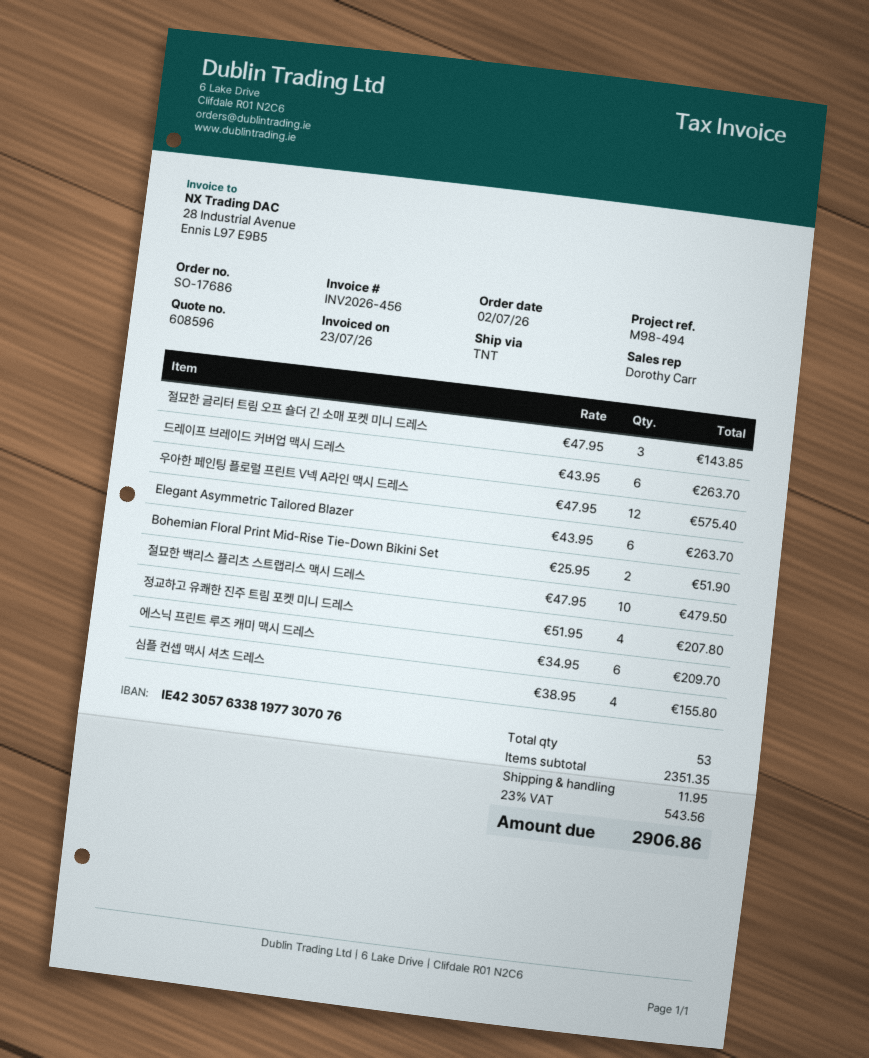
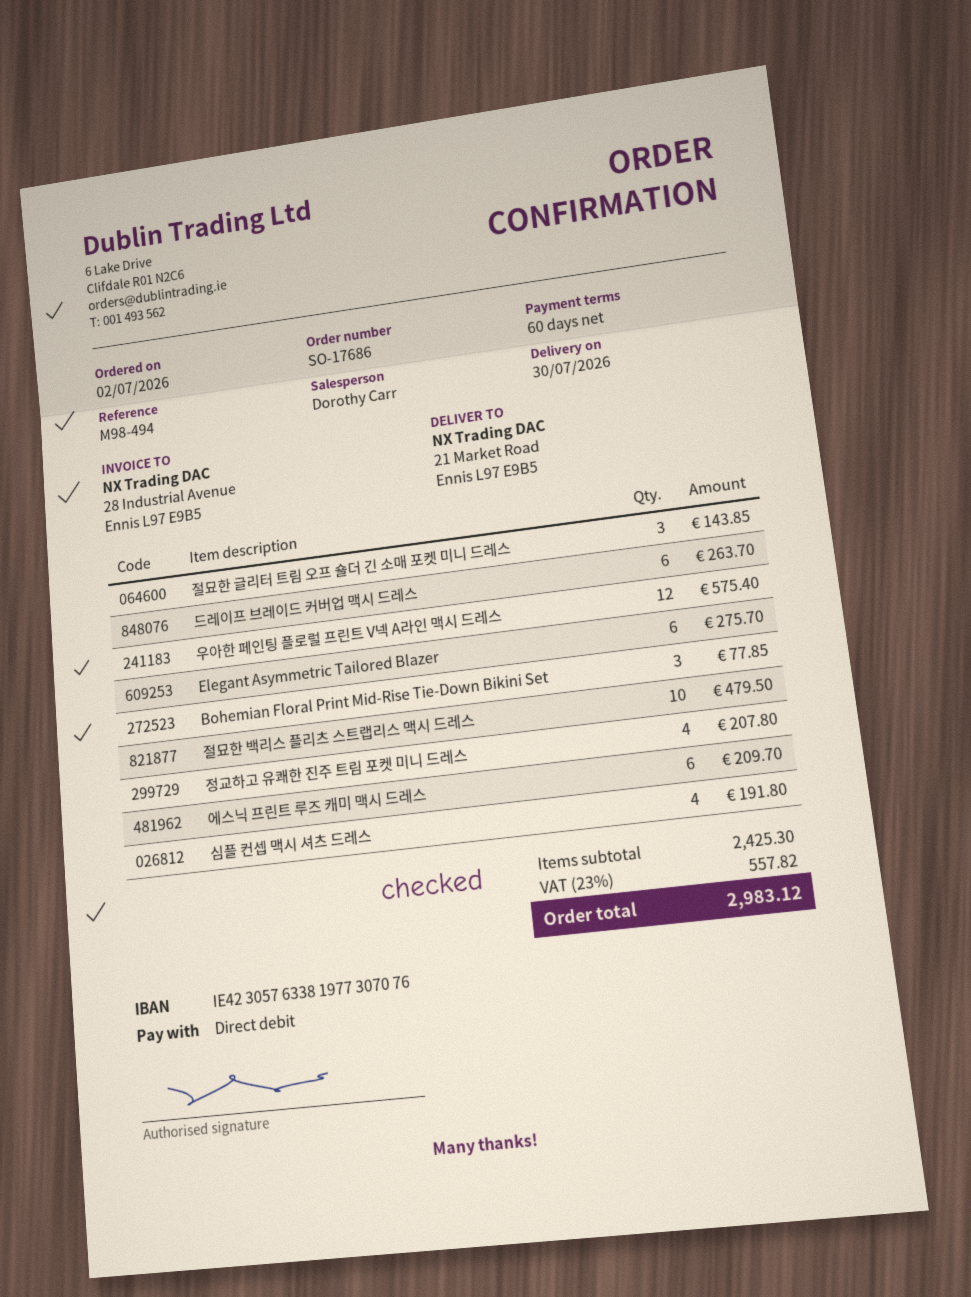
Elegant Asymmetric Tailored Blazer: 6 for 263.70 -> 6 for 275.70
Bohemian Floral Print Mid-Rise Tie-Down Bikini Set: 2 for 51.90 -> 3 for 77.85
심플 컨셉 맥시 셔츠 드레스: 4 for 155.80 -> 4 for 191.80
subtotal: 2351.35 -> 2425.30
shipping: 11.95 -> none
tax: 23% = 543.56 -> 23% = 557.82
total: 2906.86 -> 2983.12

